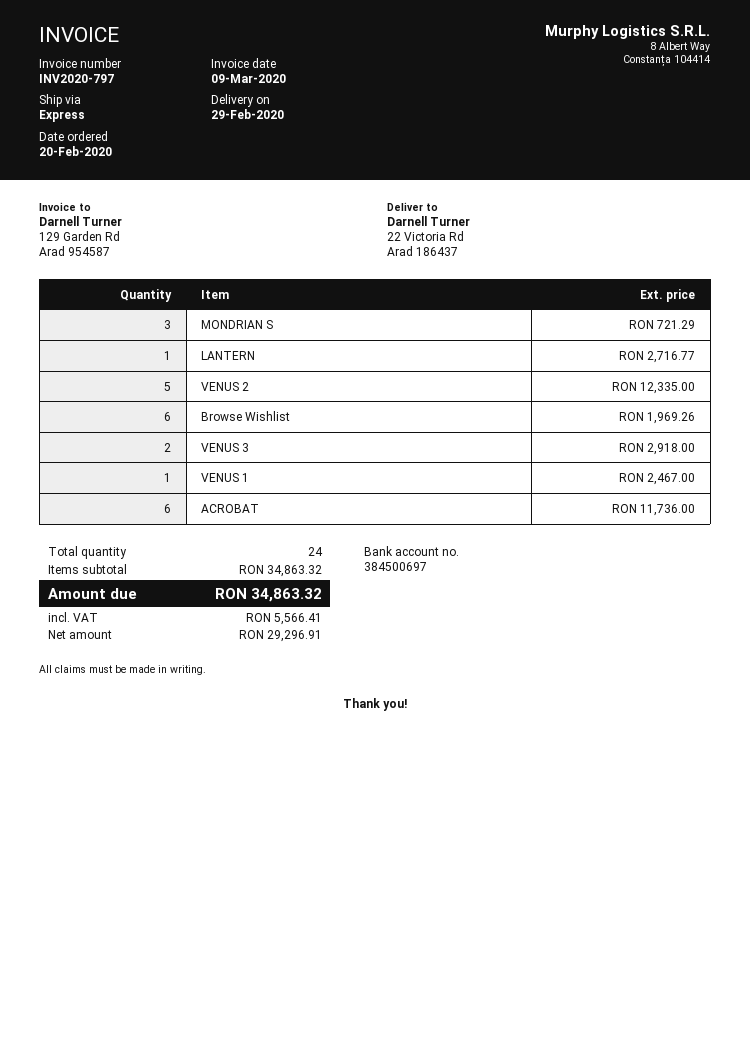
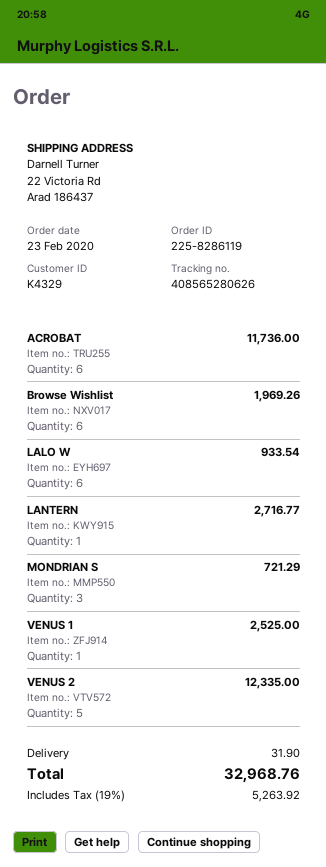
order date: 2020-02-20 -> 2020-02-23
VENUS 3: 2 for 2918.00 -> none
VENUS 1: 1 for 2467.00 -> 1 for 2525.00
LALO W: none -> 6 for 933.54
shipping: none -> 31.90
tax: 5566.41 -> 5263.92
total: 34863.32 -> 32968.76

